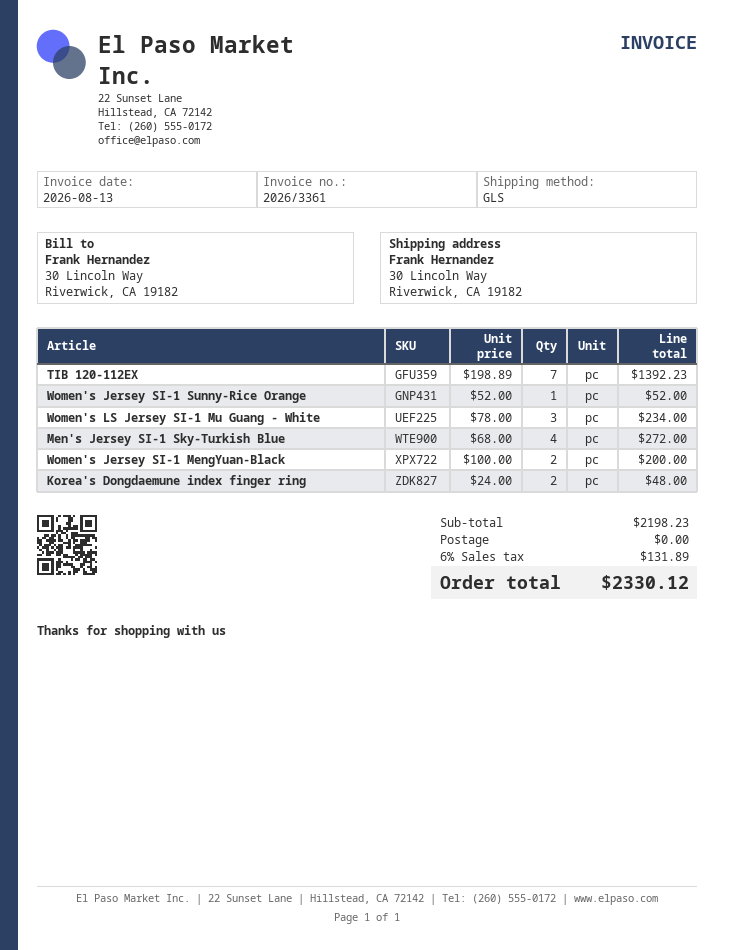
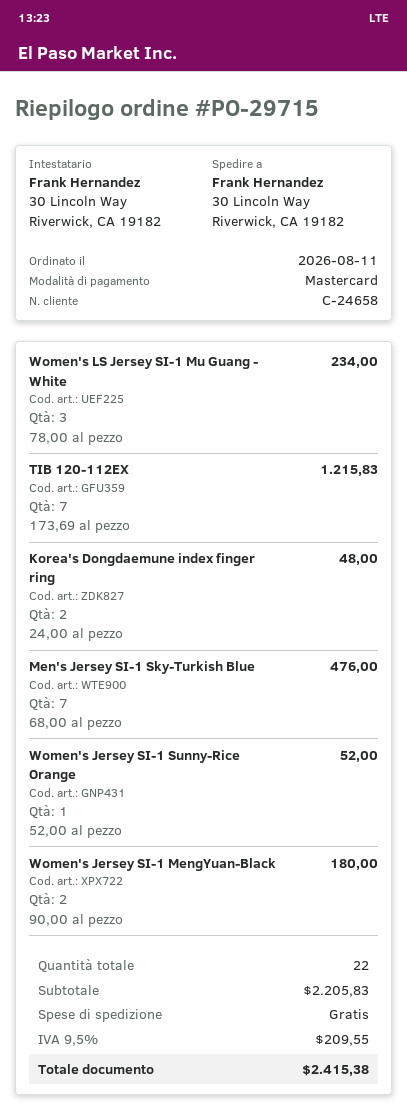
TIB 120-112EX: 7 x 198.89 = 1392.23 -> 7 x 173.69 = 1215.83
Men's Jersey SI-1 Sky-Turkish Blue: 4 x 68.00 = 272.00 -> 7 x 68.00 = 476.00
Women's Jersey SI-1 MengYuan-Black: 2 x 100.00 = 200.00 -> 2 x 90.00 = 180.00
subtotal: 2198.23 -> 2205.83
tax: 6% = 131.89 -> 9.5% = 209.55
total: 2330.12 -> 2415.38

